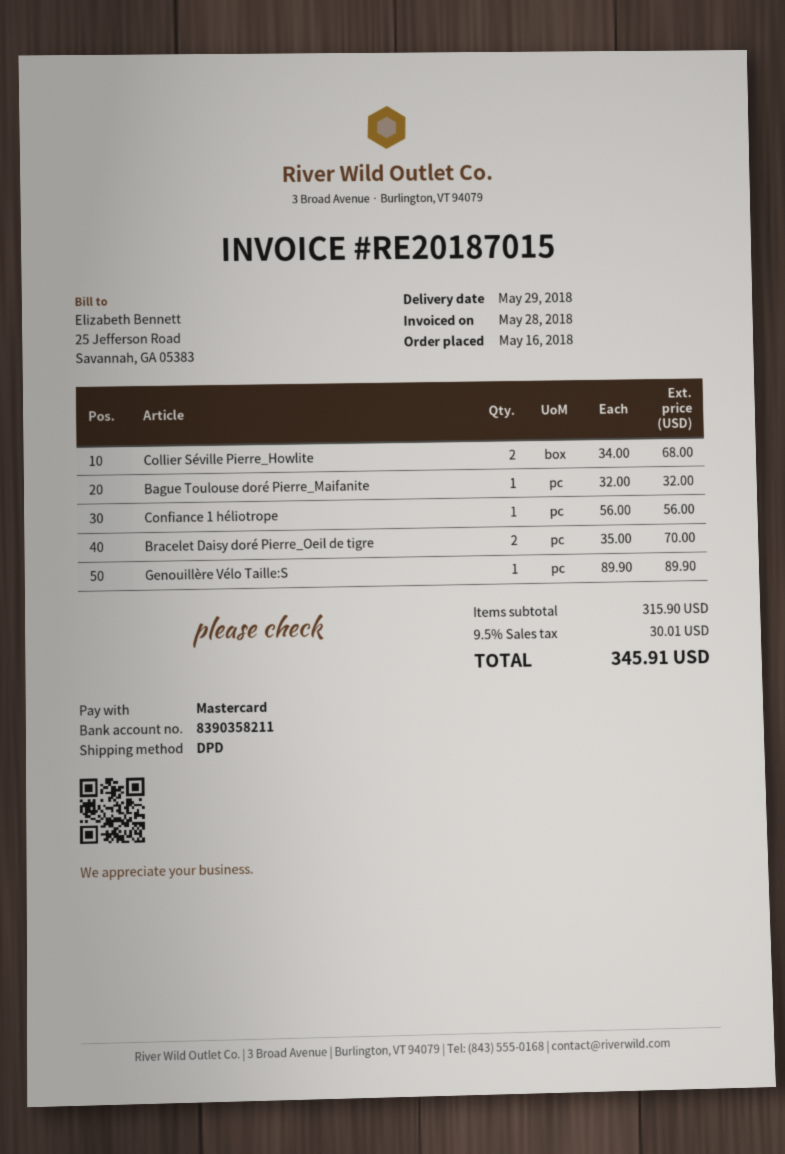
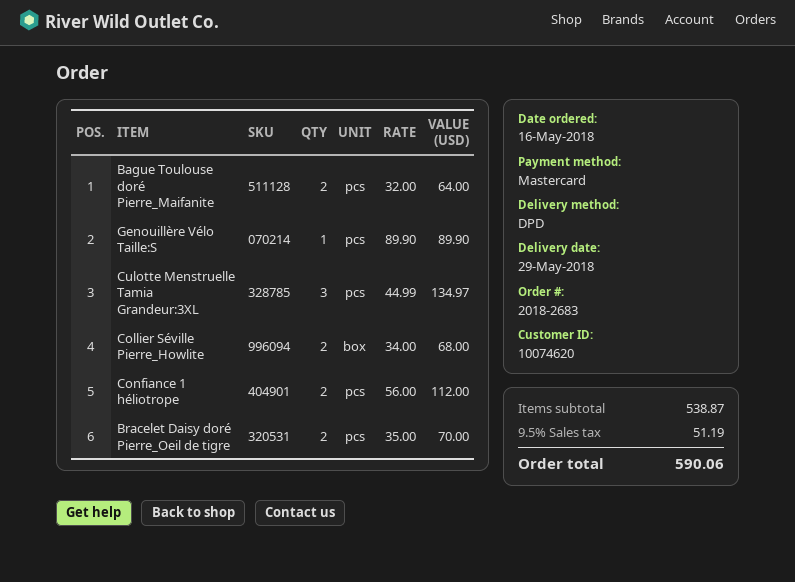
Bague Toulouse doré Pierre_Maifanite: 1 x 32.00 = 32.00 -> 2 x 32.00 = 64.00
Confiance 1 héliotrope: 1 x 56.00 = 56.00 -> 2 x 56.00 = 112.00
Culotte Menstruelle Tamia Grandeur:3XL: none -> 3 x 44.99 = 134.97
subtotal: 315.90 -> 538.87
tax: 9.5% = 30.01 -> 9.5% = 51.19
total: 345.91 -> 590.06

